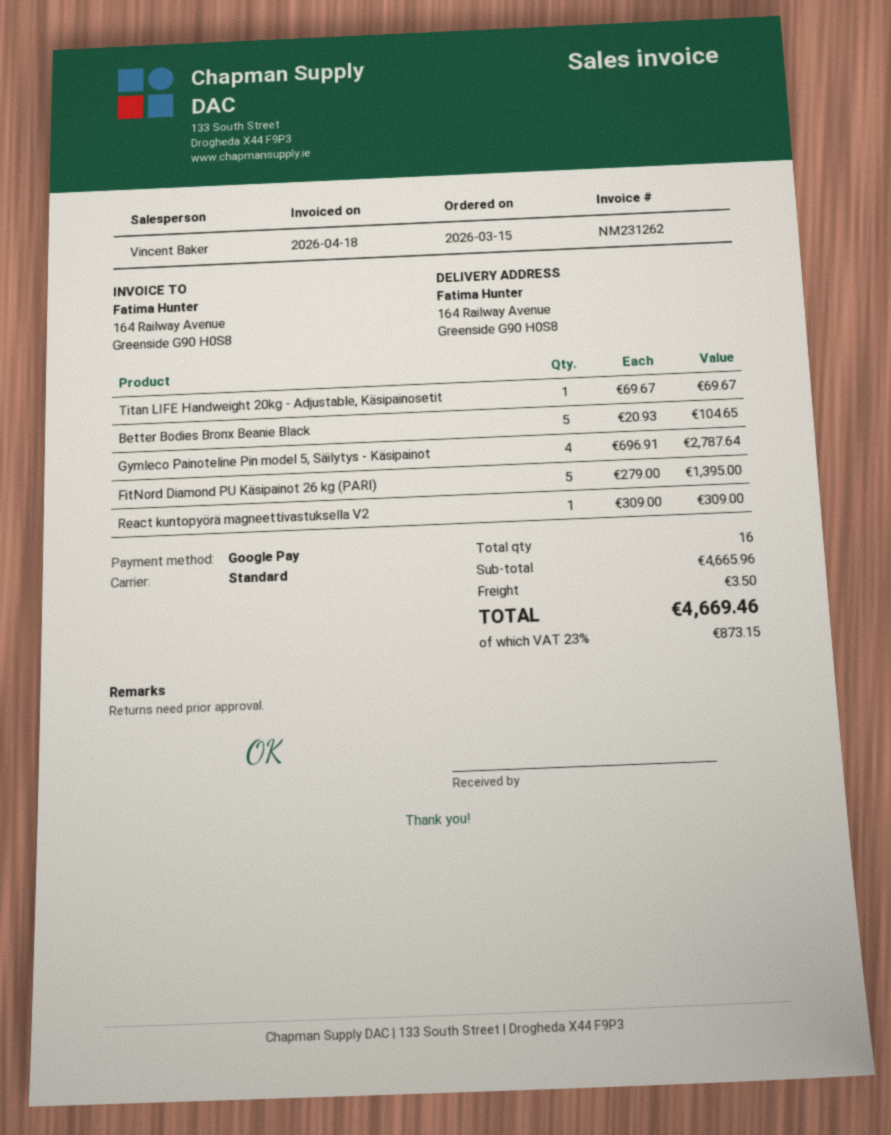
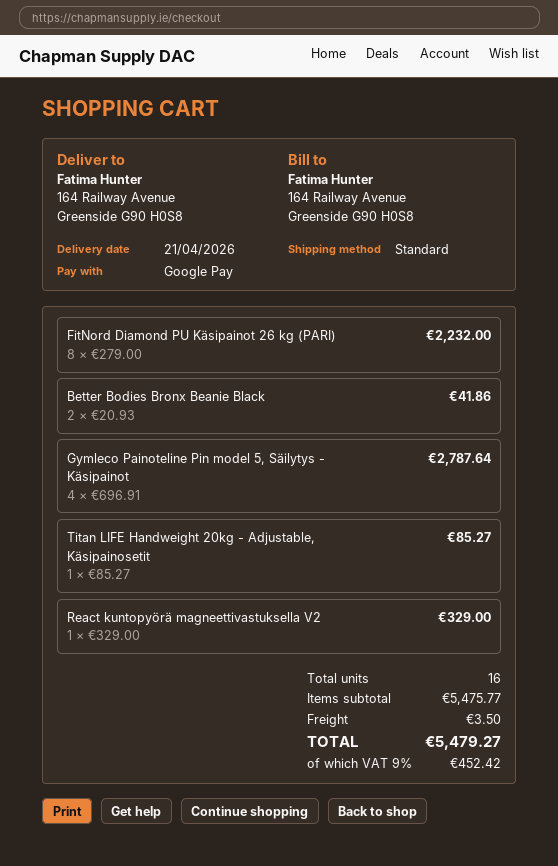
Titan LIFE Handweight 20kg - Adjustable, Käsipainosetit: 1 x 69.67 = 69.67 -> 1 x 85.27 = 85.27
Better Bodies Bronx Beanie Black: 5 x 20.93 = 104.65 -> 2 x 20.93 = 41.86
FitNord Diamond PU Käsipainot 26 kg (PARI): 5 x 279.00 = 1395.00 -> 8 x 279.00 = 2232.00
React kuntopyörä magneettivastuksella V2: 1 x 309.00 = 309.00 -> 1 x 329.00 = 329.00
subtotal: 4665.96 -> 5475.77
tax: 23% = 873.15 -> 9% = 452.42
total: 4669.46 -> 5479.27

